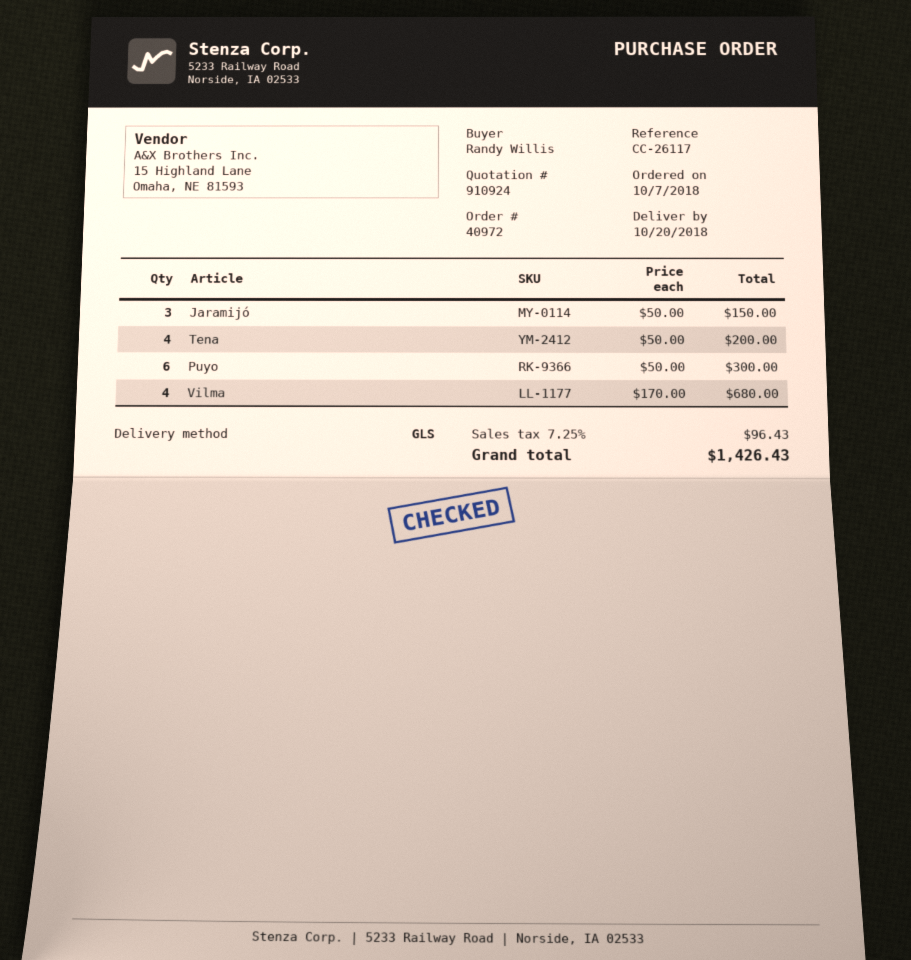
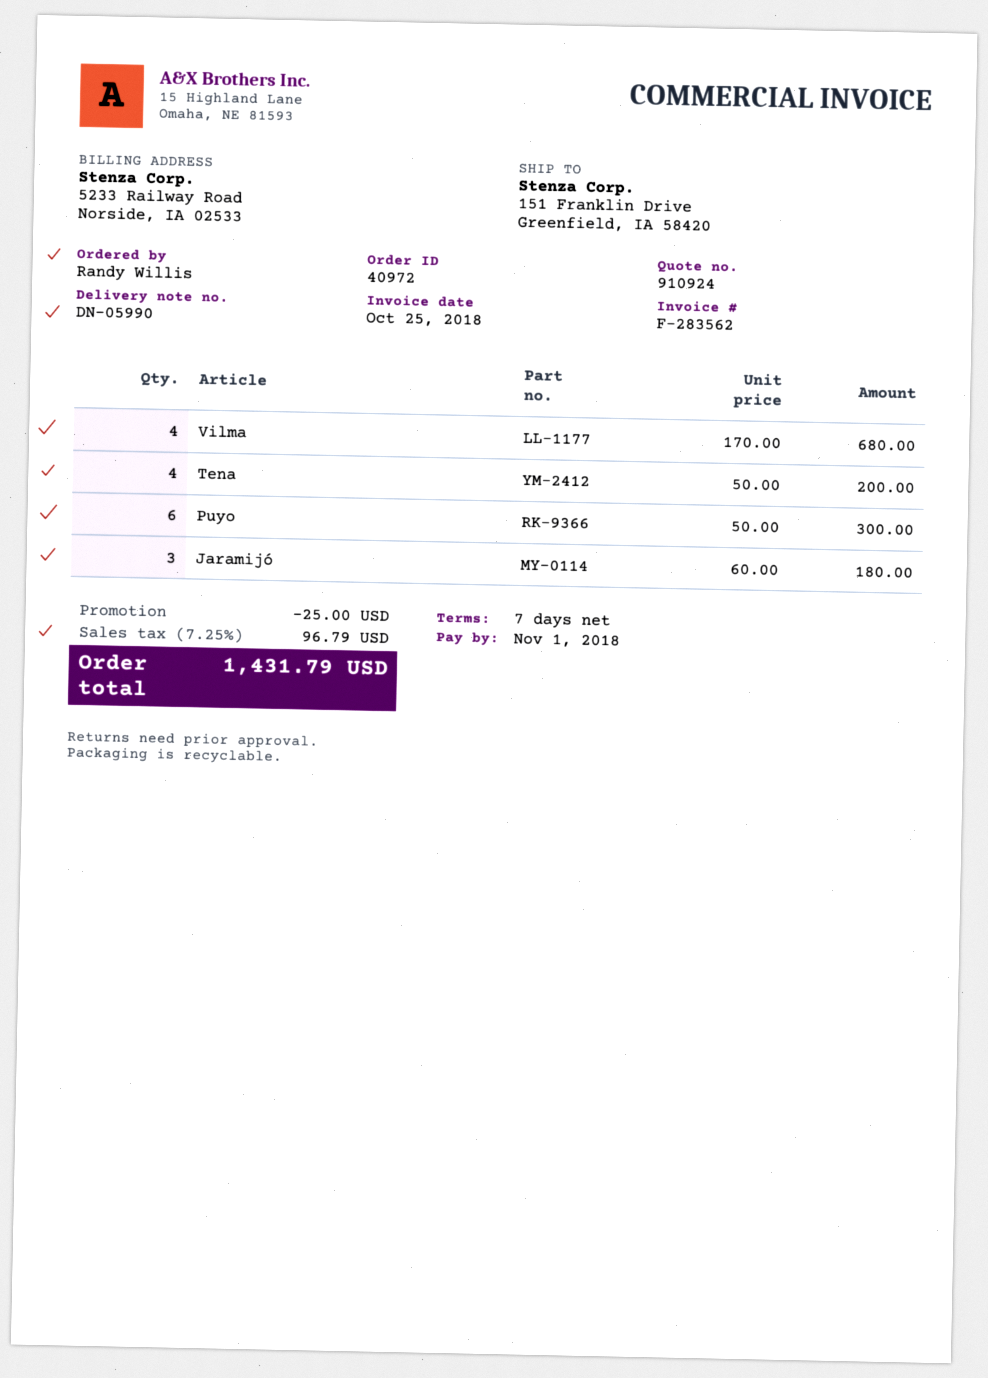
Jaramijó: 3 x 50.00 = 150.00 -> 3 x 60.00 = 180.00
discount: none -> 25.00
tax: 7.25% = 96.43 -> 7.25% = 96.79
total: 1426.43 -> 1431.79

